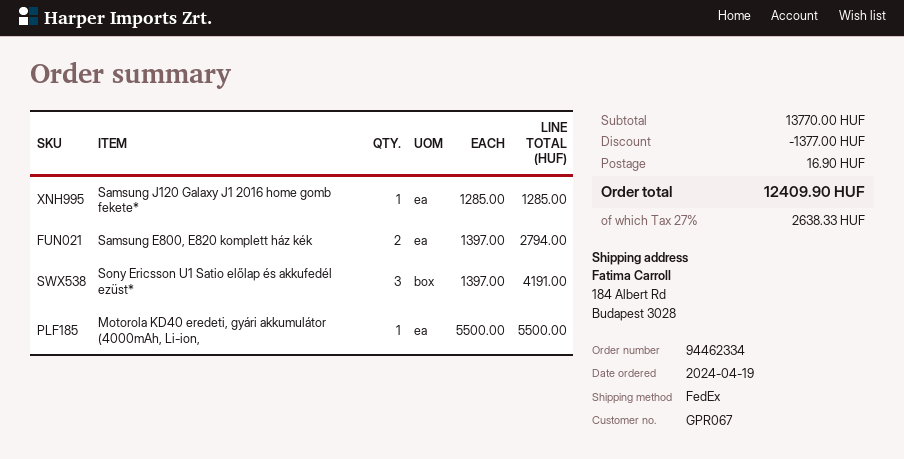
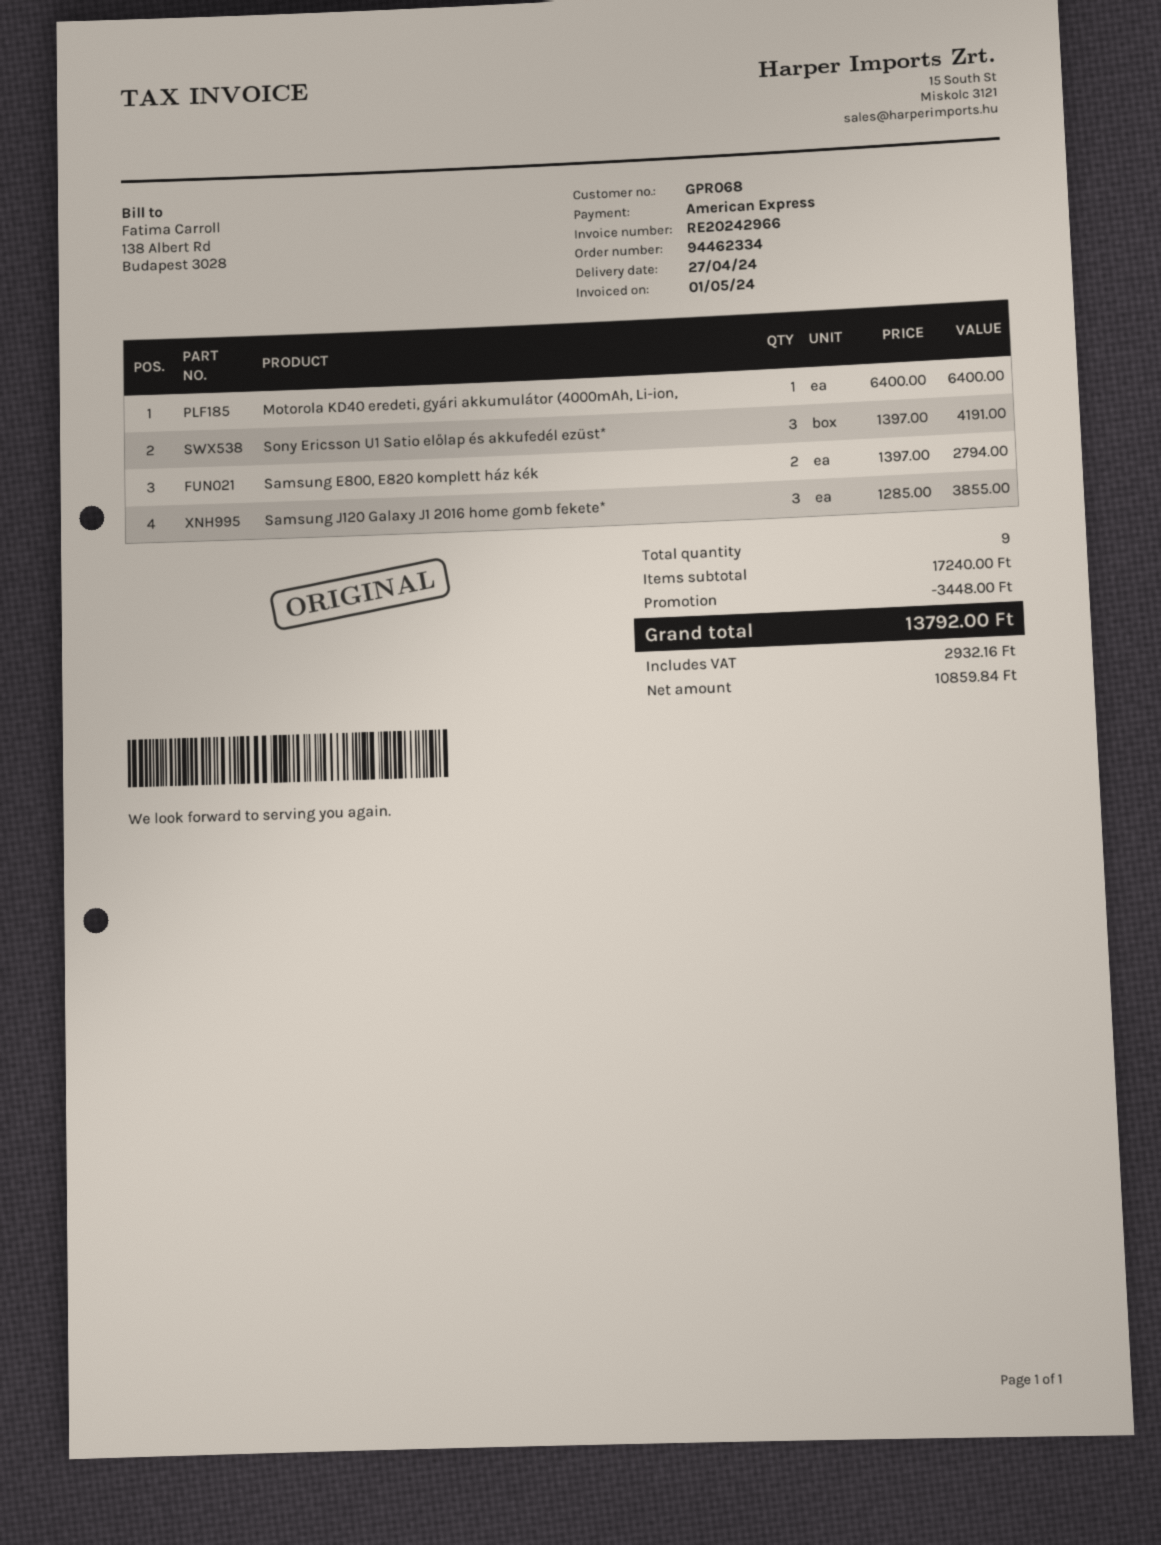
customer number: GPR067 -> GPR068
Samsung J120 Galaxy J1 2016 home gomb fekete*: 1 x 1285.00 = 1285.00 -> 3 x 1285.00 = 3855.00
Motorola KD40 eredeti, gyári akkumulátor (4000mAh, Li-ion,: 1 x 5500.00 = 5500.00 -> 1 x 6400.00 = 6400.00
subtotal: 13770.00 -> 17240.00
discount: 1377.00 -> 3448.00
shipping: 16.90 -> none
tax: 2638.33 -> 2932.16
total: 12409.90 -> 13792.00

